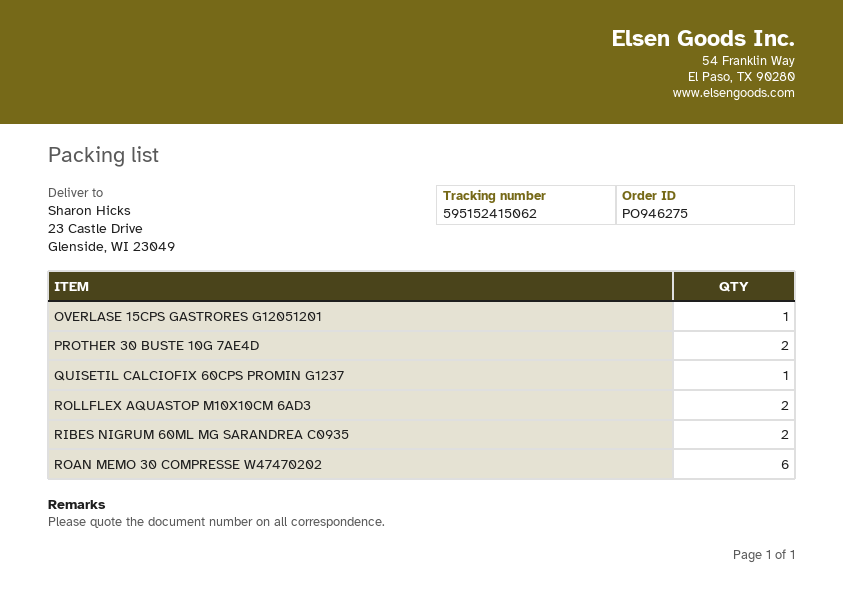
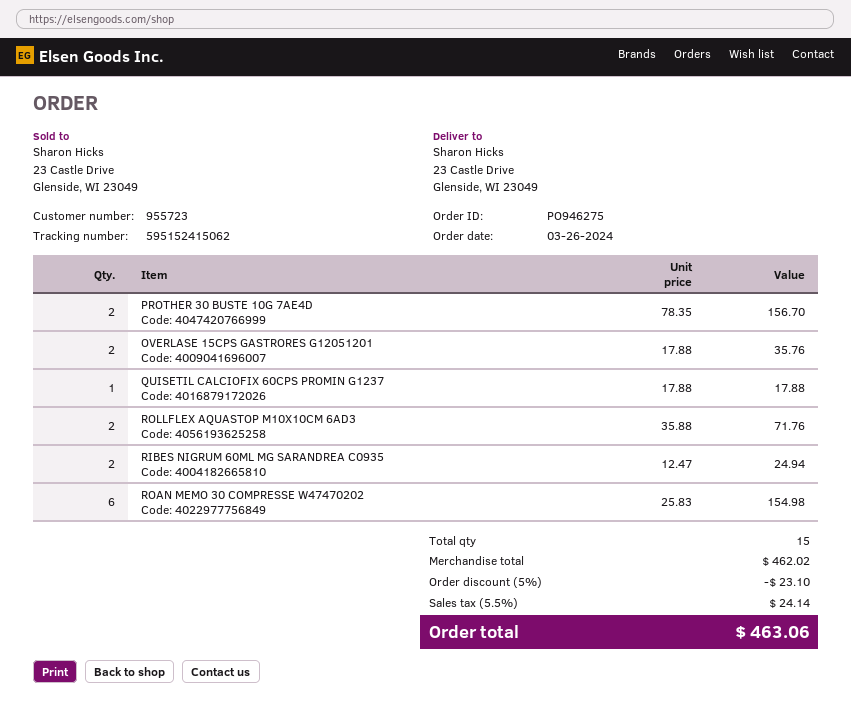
OVERLASE 15CPS GASTRORES G12051201: 1 -> 2

